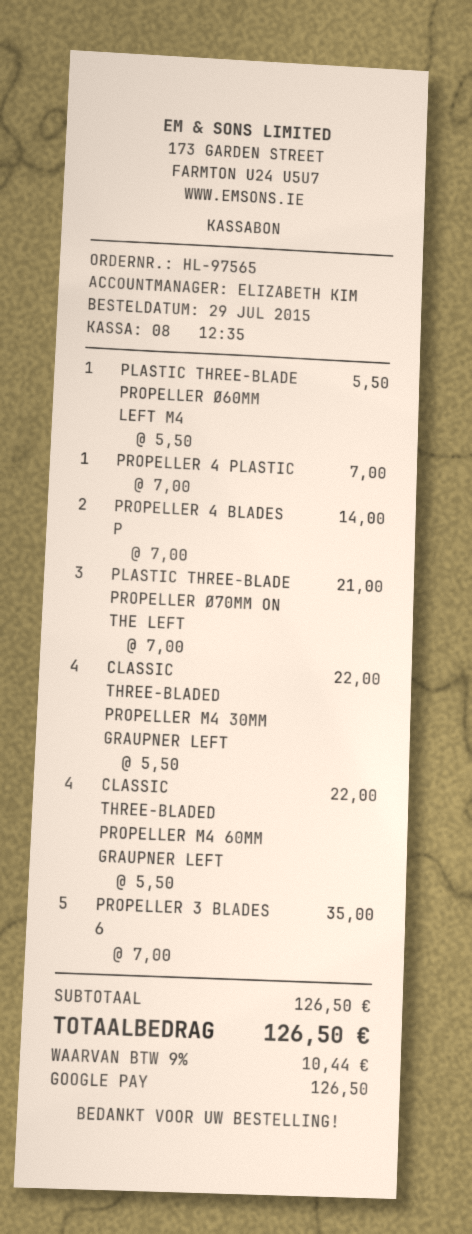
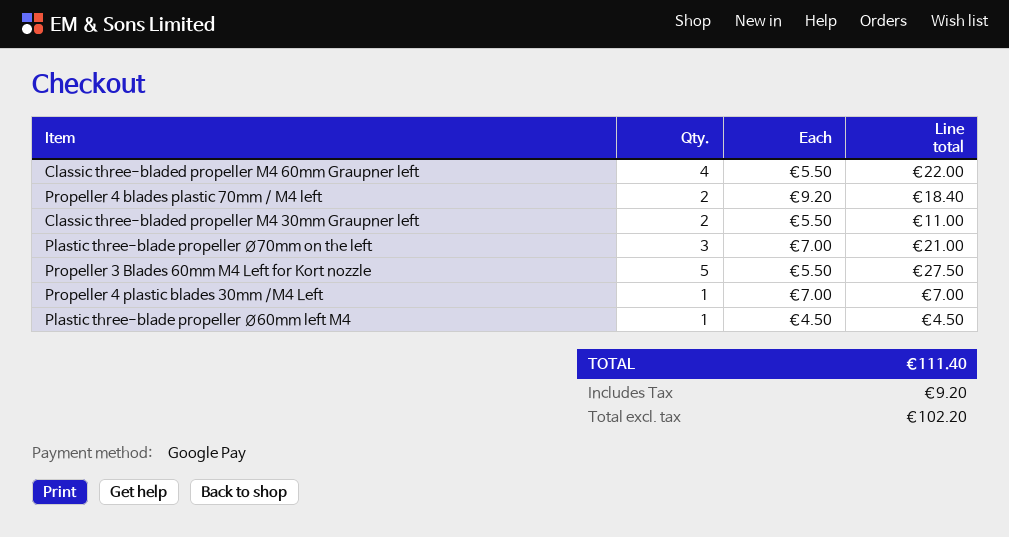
PLASTIC THREE-BLADE PROPELLER Ø60MM LEFT M4: 1 x 5.50 = 5.50 -> 1 x 4.50 = 4.50
PROPELLER 4 BLADES P: 2 x 7.00 = 14.00 -> 2 x 9.20 = 18.40
CLASSIC THREE-BLADED PROPELLER M4 30MM GRAUPNER LEFT: 4 x 5.50 = 22.00 -> 2 x 5.50 = 11.00
PROPELLER 3 BLADES 6: 5 x 7.00 = 35.00 -> 5 x 5.50 = 27.50
tax: 10.44 -> 9.20
total: 126.50 -> 111.40

